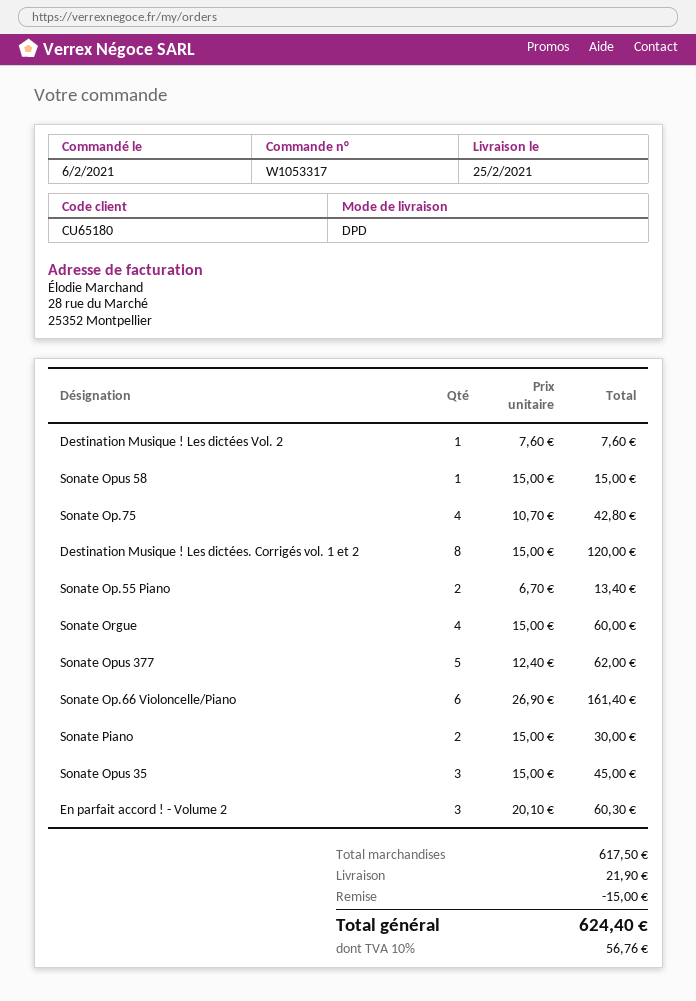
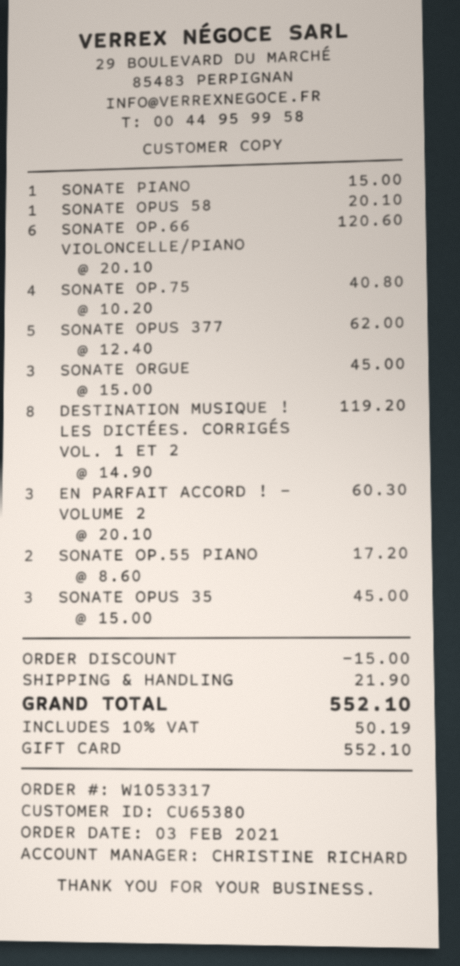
order date: 2021-02-06 -> 2021-02-03
customer number: CU65180 -> CU65380
Destination Musique ! Les dictées Vol. 2: 1 x 7.60 = 7.60 -> none
Sonate Opus 58: 1 x 15.00 = 15.00 -> 1 x 20.10 = 20.10
Sonate Op.75: 4 x 10.70 = 42.80 -> 4 x 10.20 = 40.80
Destination Musique ! Les dictées. Corrigés vol. 1 et 2: 8 x 15.00 = 120.00 -> 8 x 14.90 = 119.20
Sonate Op.55 Piano: 2 x 6.70 = 13.40 -> 2 x 8.60 = 17.20
Sonate Orgue: 4 x 15.00 = 60.00 -> 3 x 15.00 = 45.00
Sonate Op.66 Violoncelle/Piano: 6 x 26.90 = 161.40 -> 6 x 20.10 = 120.60
Sonate Piano: 2 x 15.00 = 30.00 -> 1 x 15.00 = 15.00
tax: 10% = 56.76 -> 10% = 50.19
total: 624.40 -> 552.10

